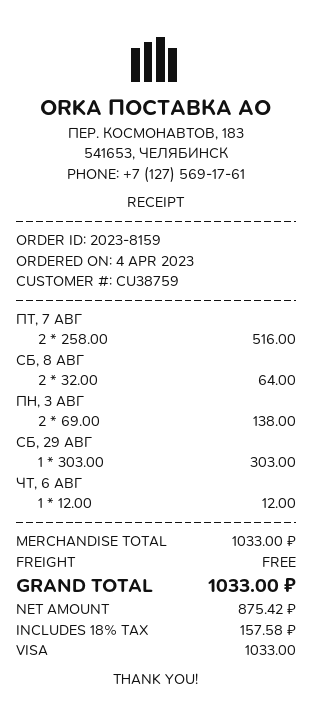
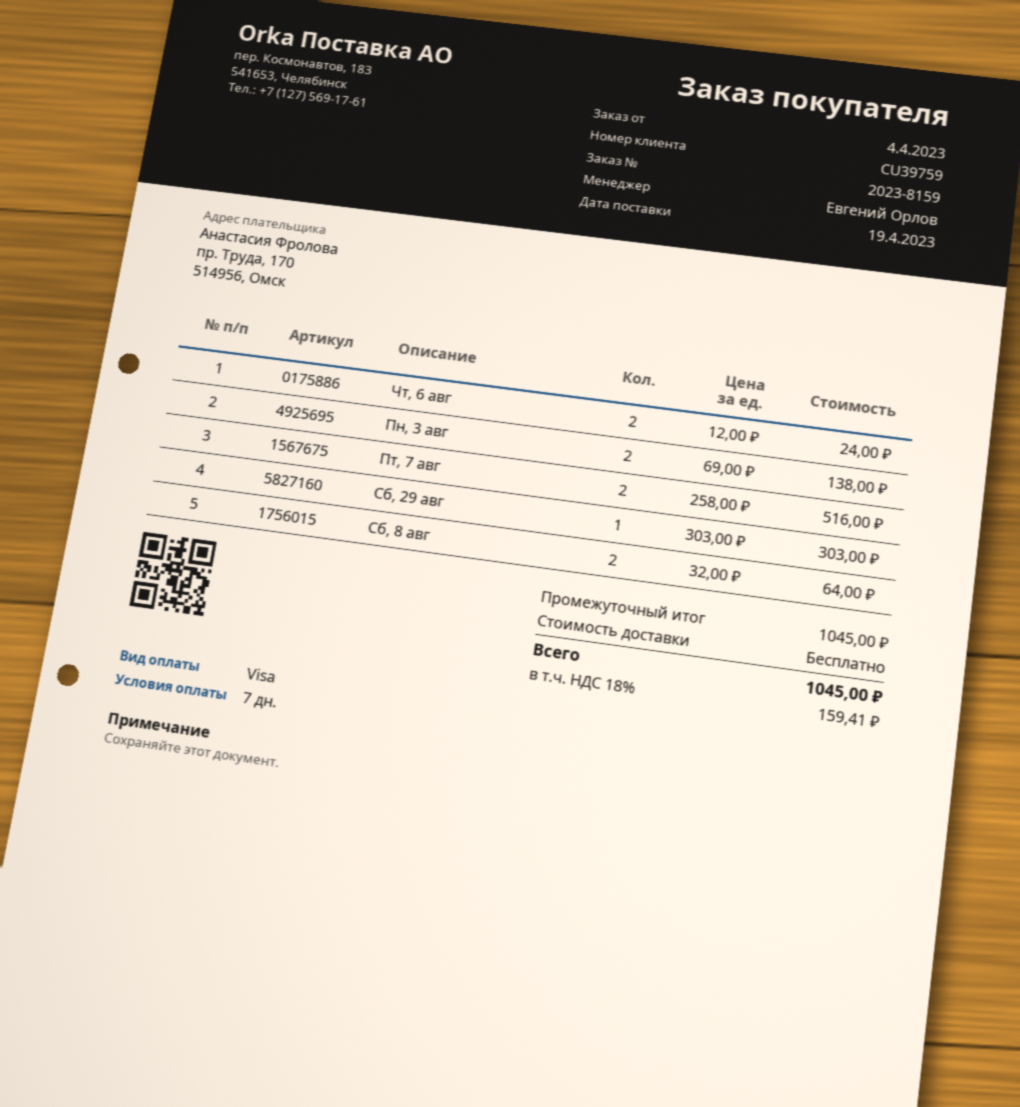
customer number: CU38759 -> CU39759
ЧТ, 6 АВГ: 1 x 12.00 = 12.00 -> 2 x 12.00 = 24.00
subtotal: 1033.00 -> 1045.00
tax: 18% = 157.58 -> 18% = 159.41
total: 1033.00 -> 1045.00

